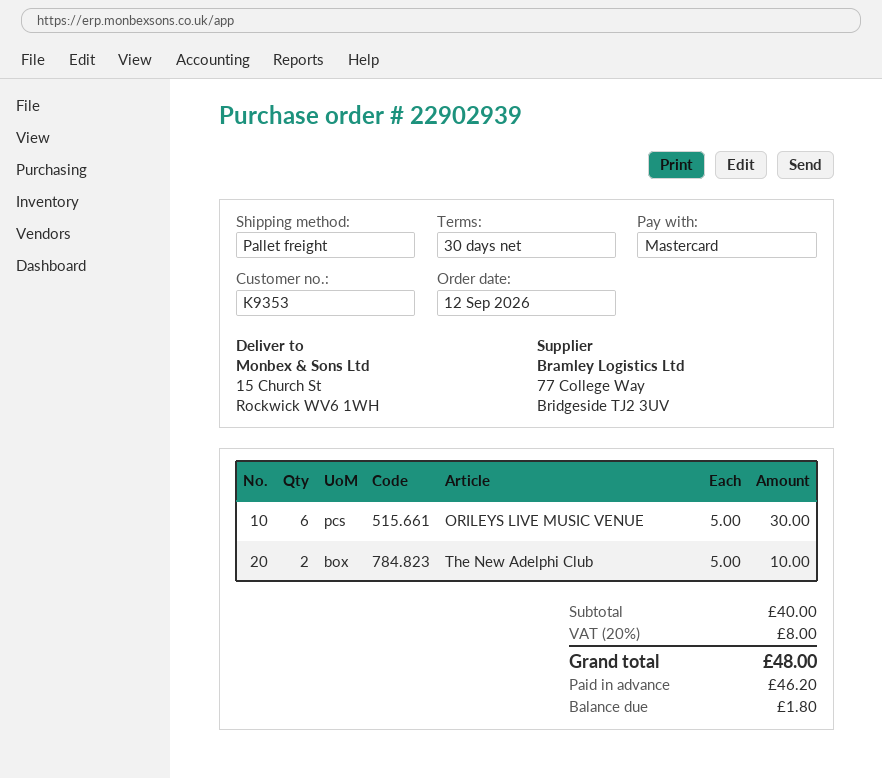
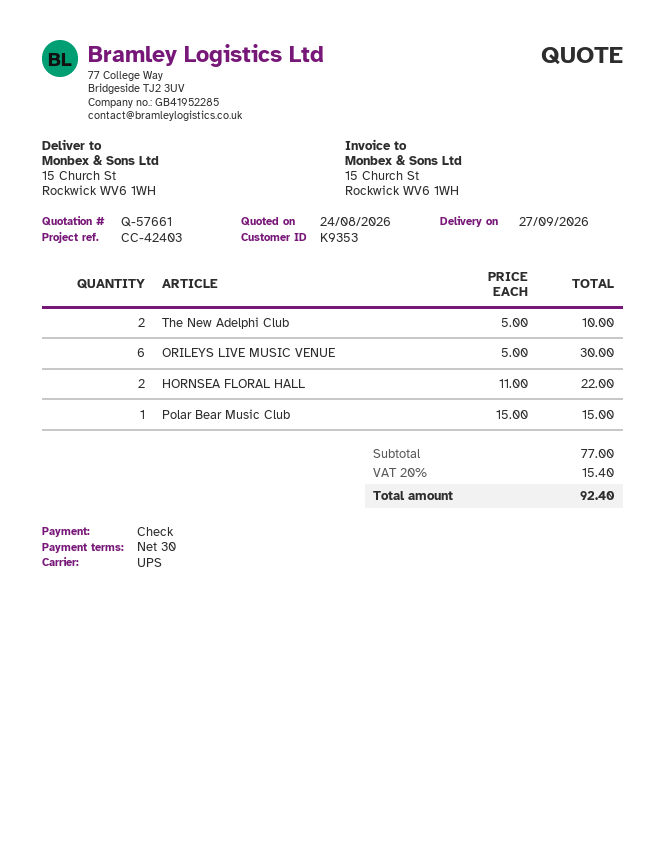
payment method: Mastercard -> cheque
shipping method: pallet freight -> UPS
HORNSEA FLORAL HALL: none -> 2 x 11.00 = 22.00
Polar Bear Music Club: none -> 1 x 15.00 = 15.00
subtotal: 40.00 -> 77.00
tax: 20% = 8.00 -> 20% = 15.40
total: 48.00 -> 92.40

